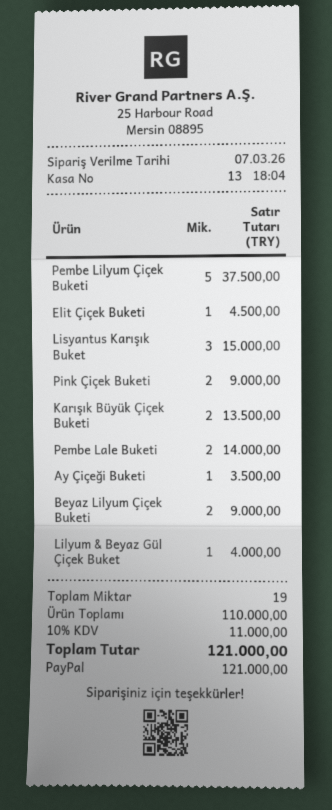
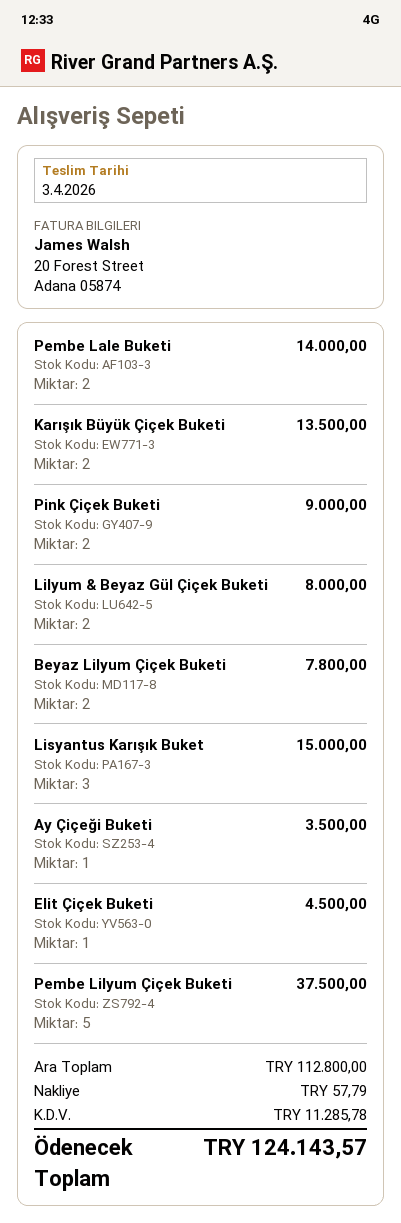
Beyaz Lilyum Çiçek Buketi: 2 for 9000.00 -> 2 for 7800.00
Lilyum & Beyaz Gül Çiçek Buket: 1 for 4000.00 -> 2 for 8000.00
subtotal: 110000.00 -> 112800.00
shipping: none -> 57.79
tax: 11000.00 -> 11285.78
total: 121000.00 -> 124143.57

